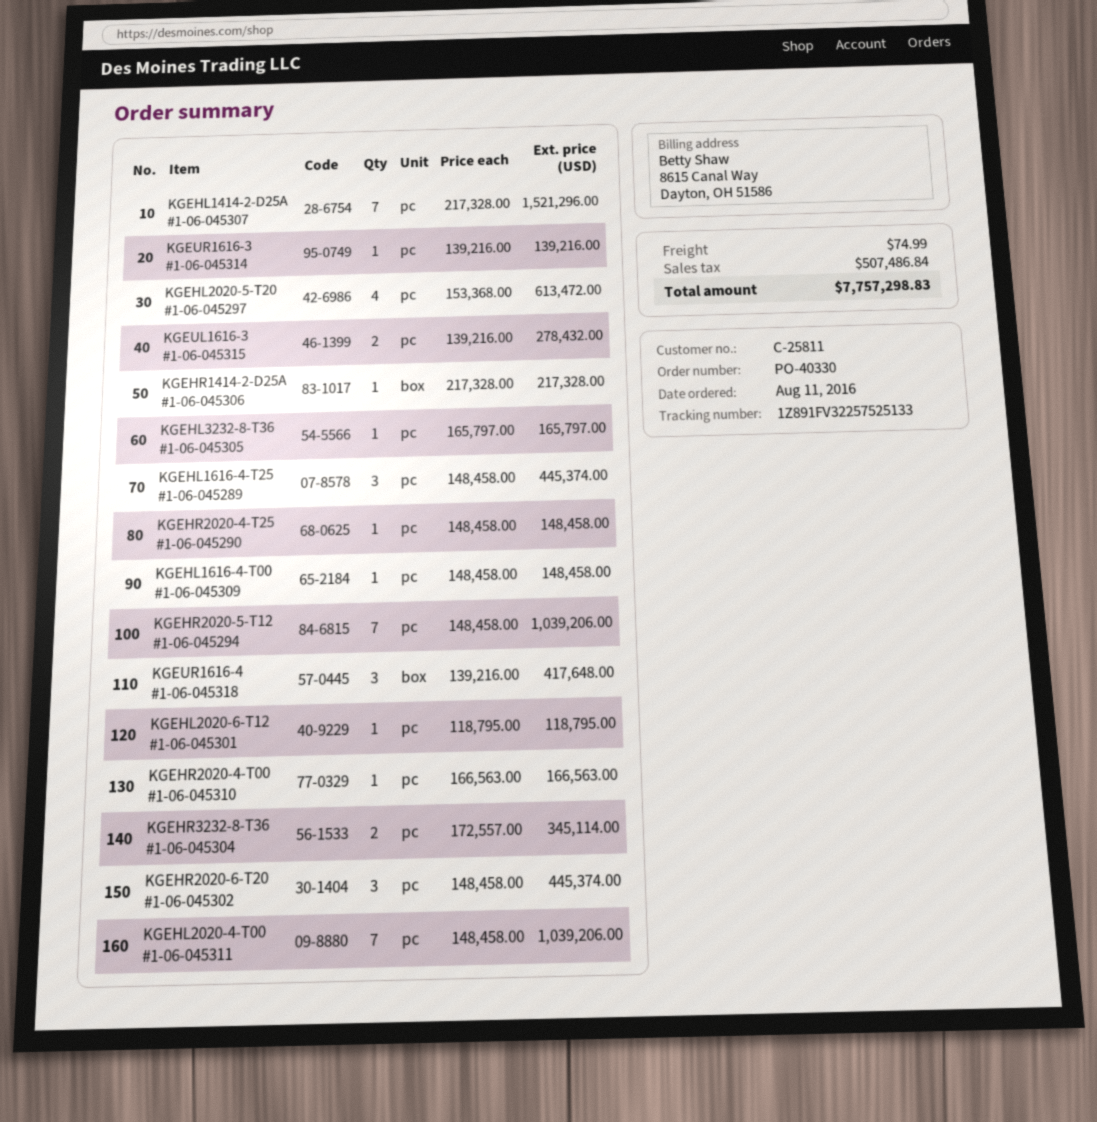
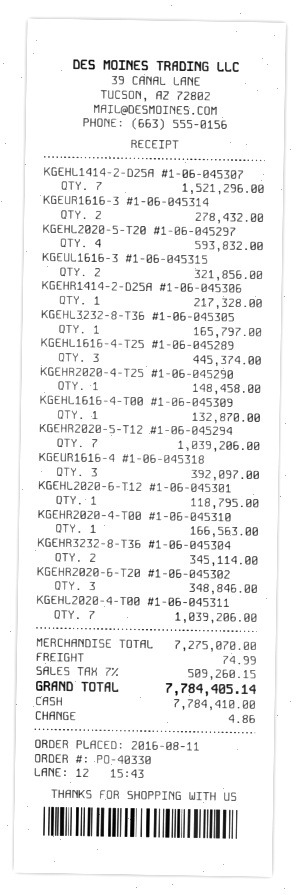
KGEUR1616-3 #1-06-045314: 1 for 139216.00 -> 2 for 278432.00
KGEHL2020-5-T20 #1-06-045297: 4 for 613472.00 -> 4 for 593832.00
KGEUL1616-3 #1-06-045315: 2 for 278432.00 -> 2 for 321856.00
KGEHL1616-4-T00 #1-06-045309: 1 for 148458.00 -> 1 for 132870.00
KGEUR1616-4 #1-06-045318: 3 for 417648.00 -> 3 for 392097.00
KGEHR2020-6-T20 #1-06-045302: 3 for 445374.00 -> 3 for 348846.00
tax: 507486.84 -> 509260.15
total: 7757298.83 -> 7784405.14

